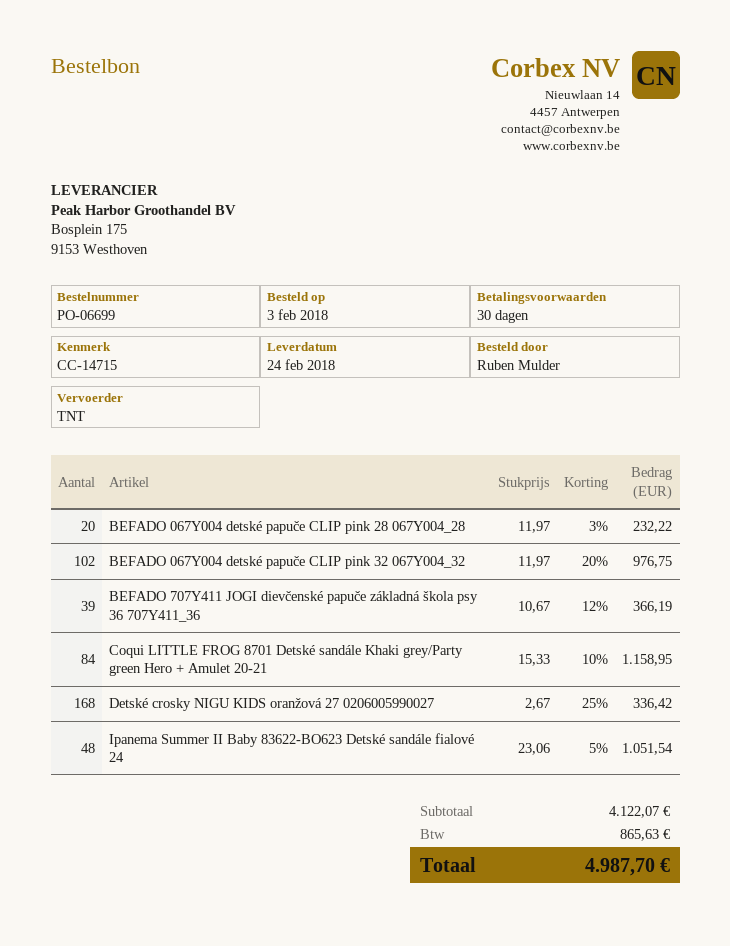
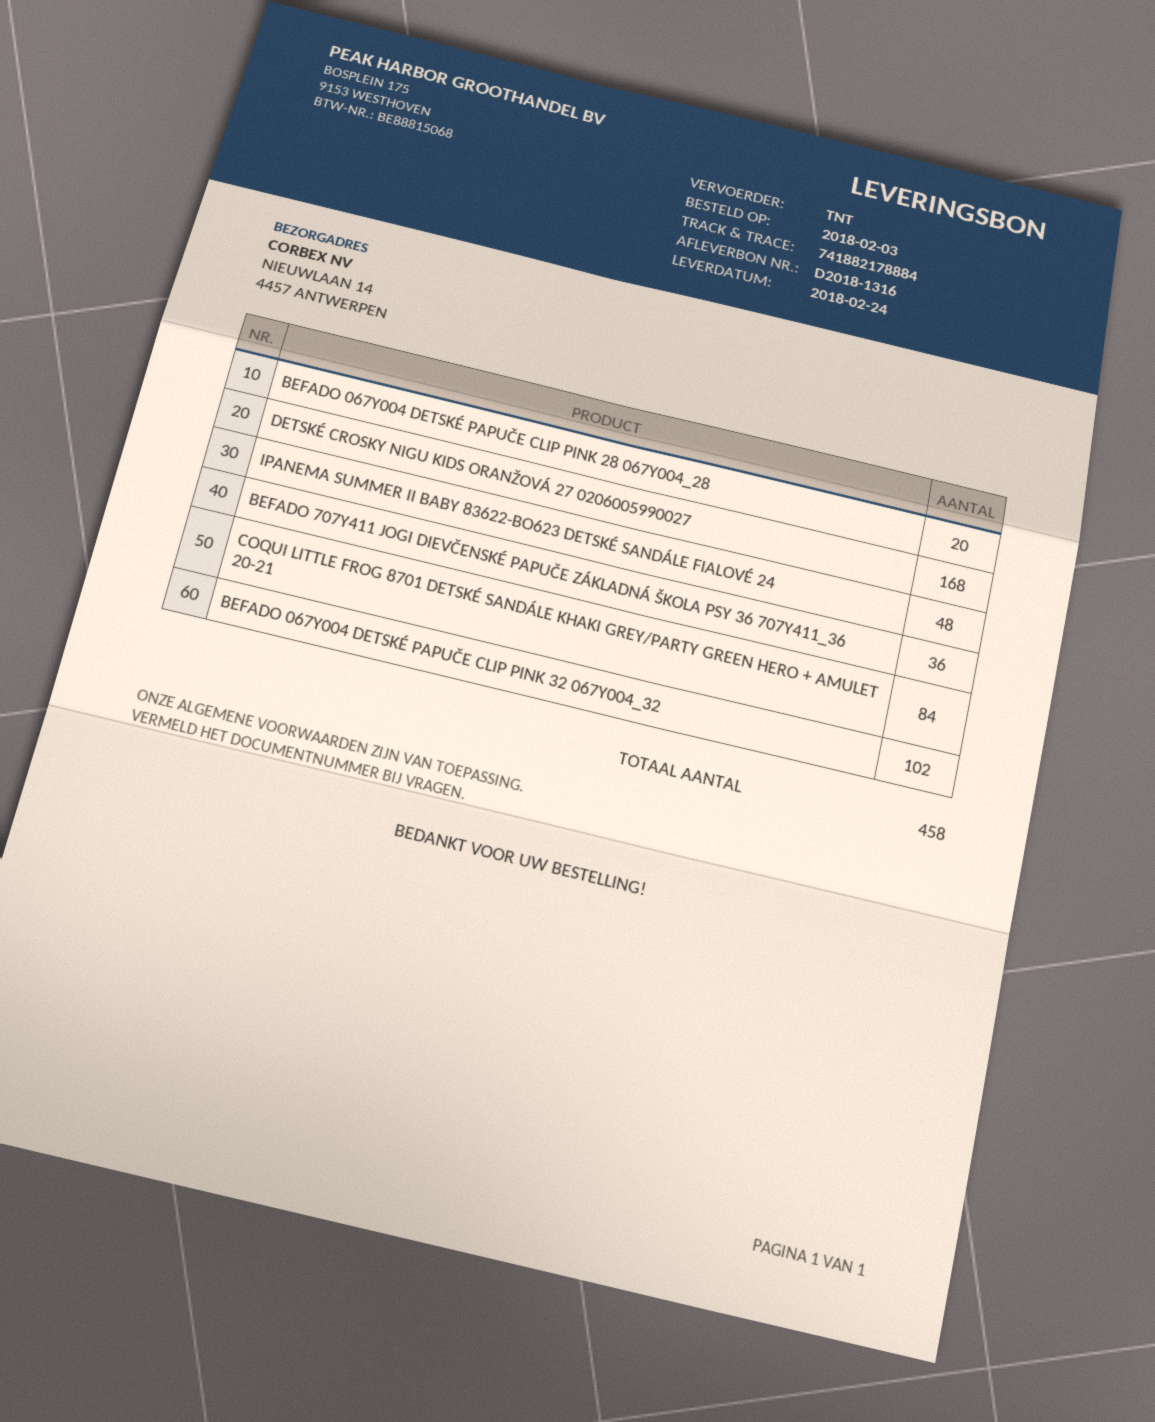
BEFADO 707Y411 JOGI dievčenské papuče základná škola psy 36 707Y411_36: 39 -> 36

